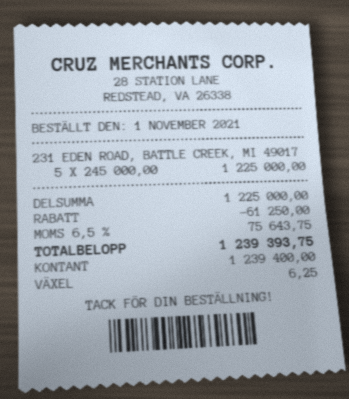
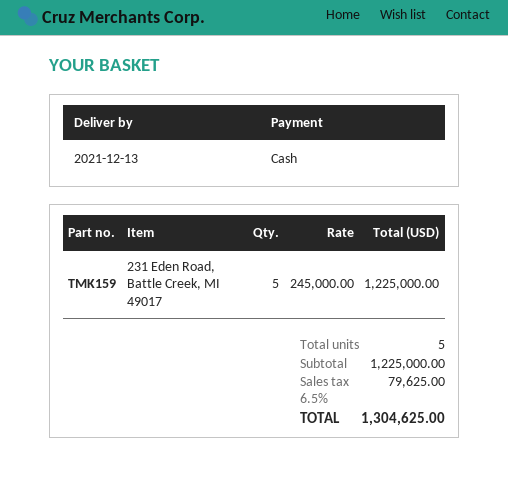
discount: 61250.00 -> none
tax: 6.5% = 75643.75 -> 6.5% = 79625.00
total: 1239393.75 -> 1304625.00

